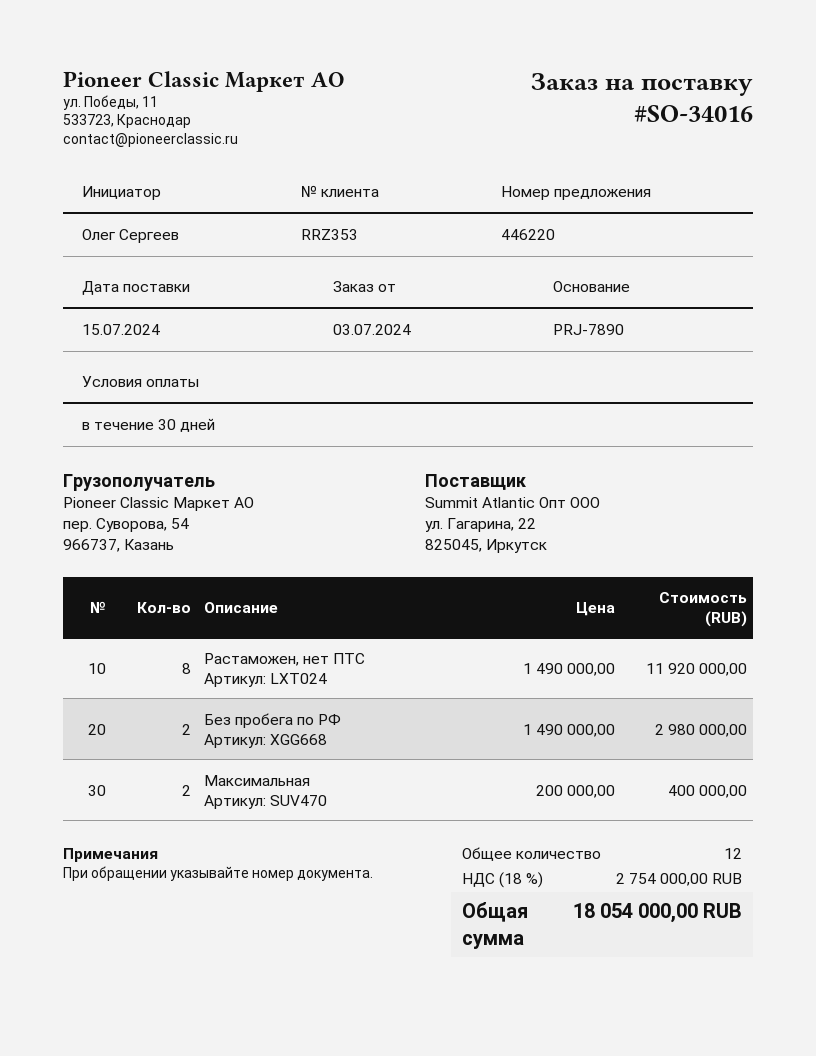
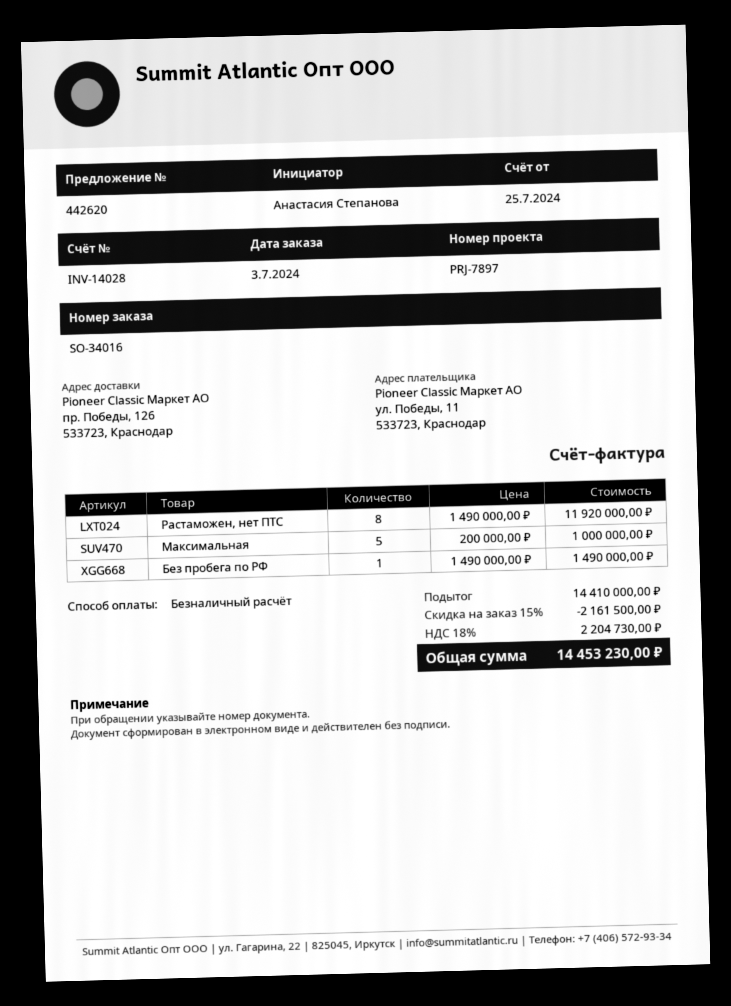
quote number: 446220 -> 442620
reference: PRJ-7890 -> PRJ-7897
ordered by: Олег Сергеев -> Анастасия Степанова
ship to: пер. Суворова, 54, 966737, Казань -> пр. Победы, 126, 533723, Краснодар
Без пробега по РФ: 2 x 1490000.00 = 2980000.00 -> 1 x 1490000.00 = 1490000.00
Максимальная: 2 x 200000.00 = 400000.00 -> 5 x 200000.00 = 1000000.00
discount: none -> 15% = 2161500.00
tax: 18% = 2754000.00 -> 18% = 2204730.00
total: 18054000.00 -> 14453230.00

